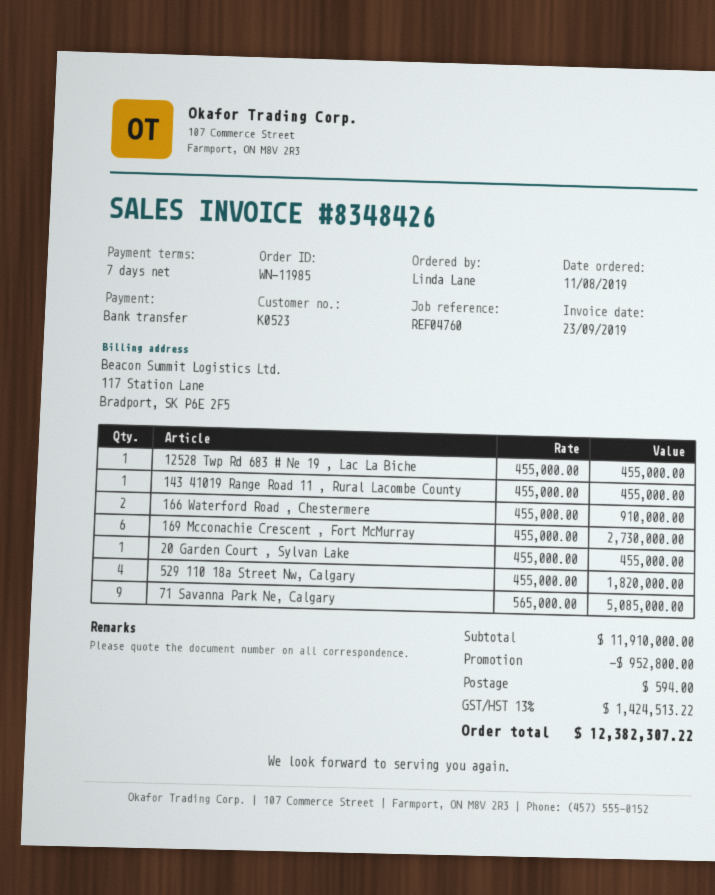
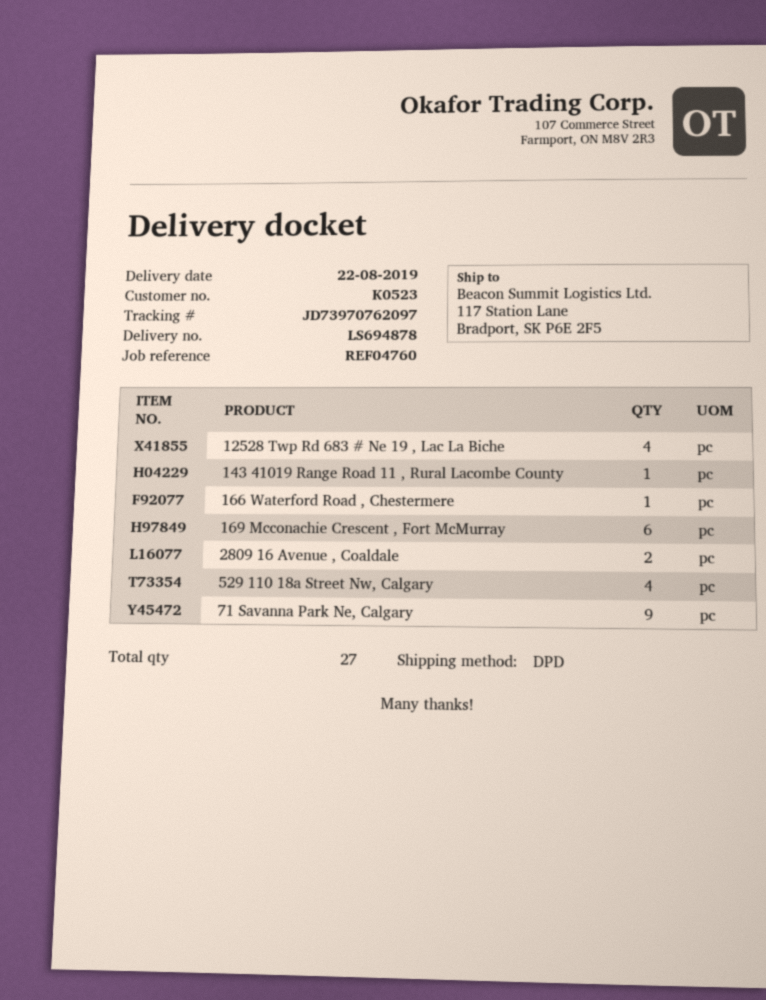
12528 Twp Rd 683 # Ne 19 , Lac La Biche: 1 -> 4
166 Waterford Road , Chestermere: 2 -> 1
20 Garden Court , Sylvan Lake: 1 -> none
2809 16 Avenue , Coaldale: none -> 2

